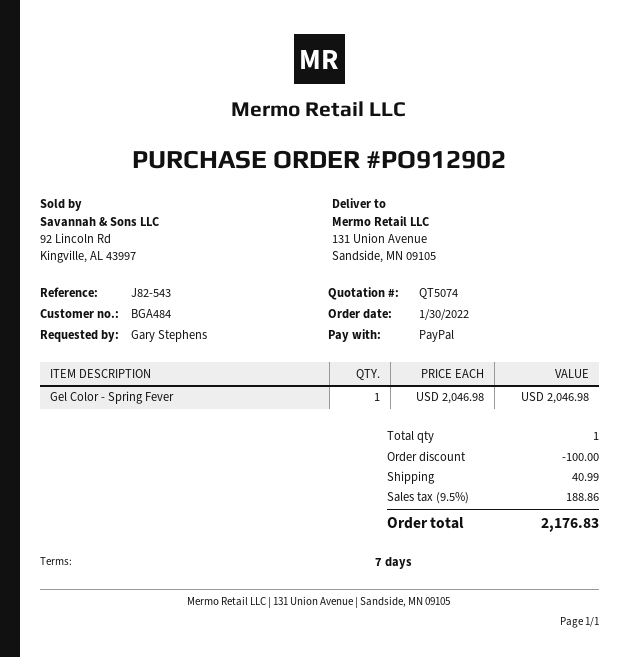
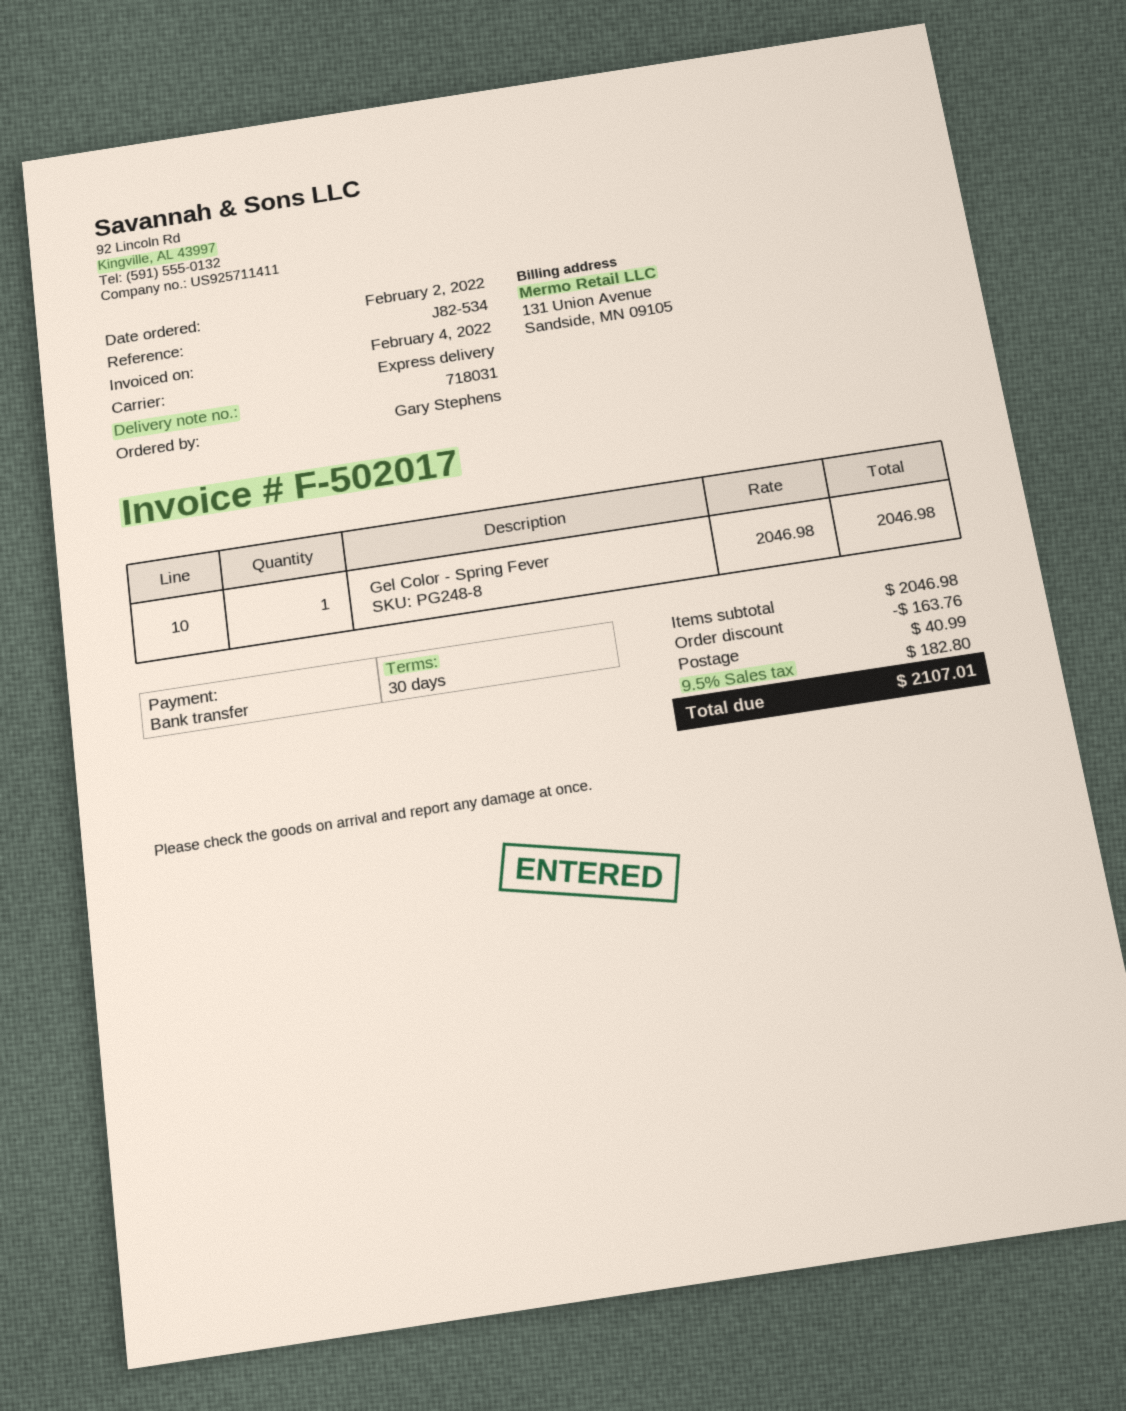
order date: 2022-01-30 -> 2022-02-02
payment terms: 7 days -> 30 days
reference: J82-543 -> J82-534
payment method: PayPal -> bank transfer
discount: 100.00 -> 163.76
tax: 9.5% = 188.86 -> 9.5% = 182.80
total: 2176.83 -> 2107.01

